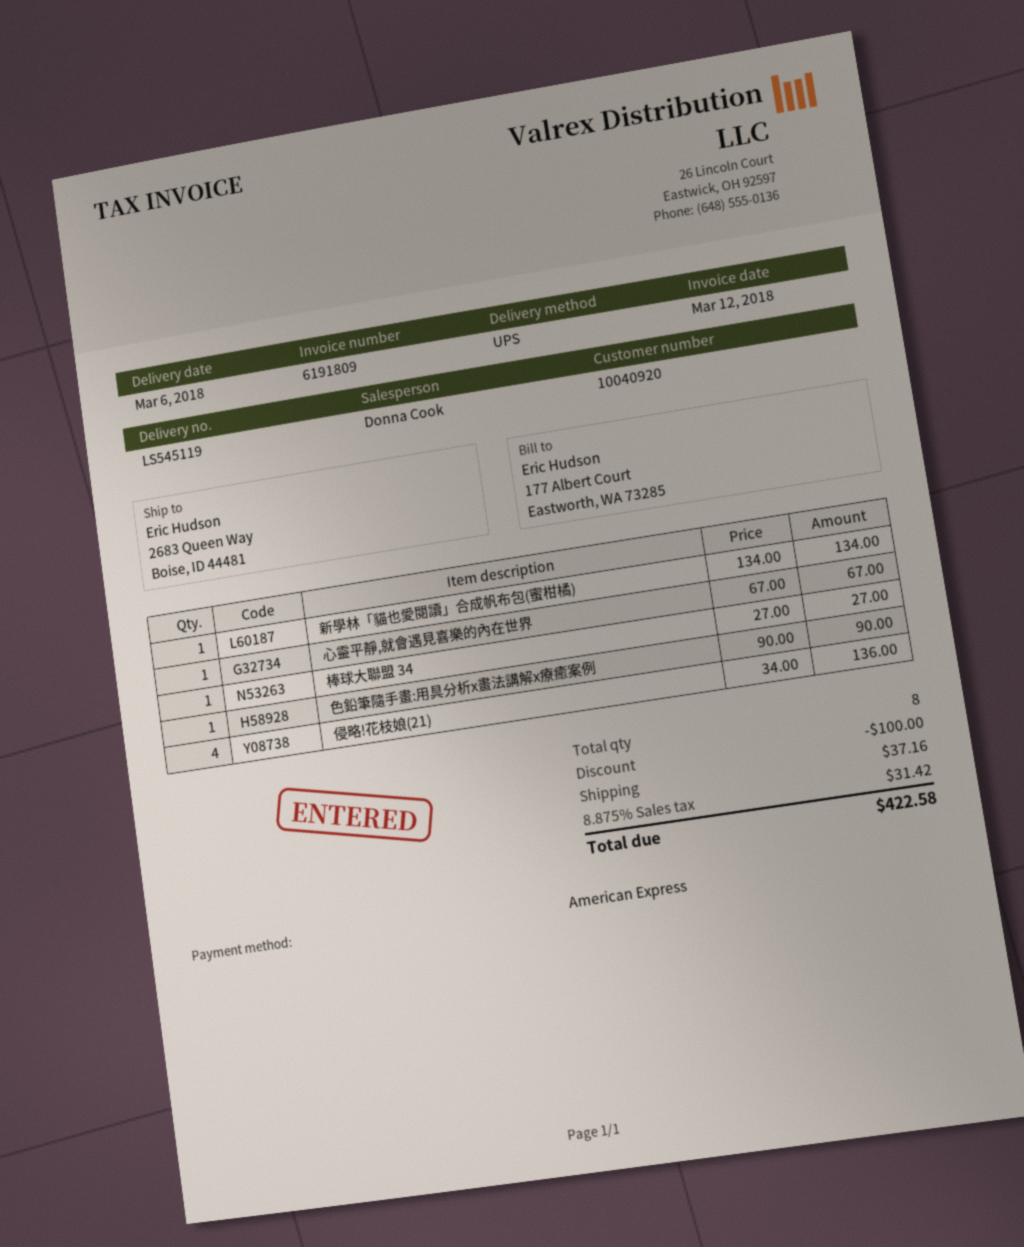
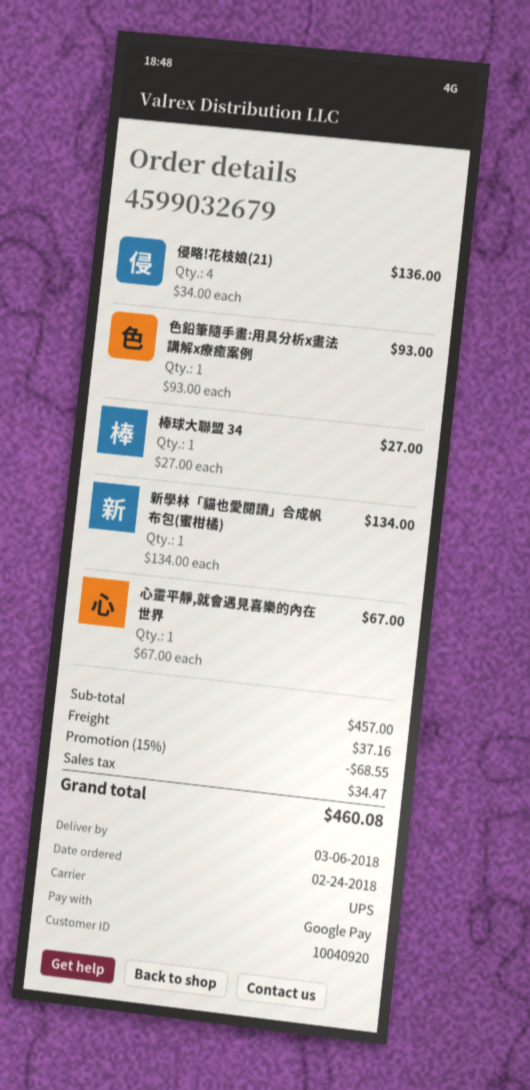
payment method: American Express -> Google Pay
色鉛筆隨手畫:用具分析x畫法講解x療癒案例: 1 x 90.00 = 90.00 -> 1 x 93.00 = 93.00
discount: 100.00 -> 68.55
tax: 31.42 -> 34.47
total: 422.58 -> 460.08

